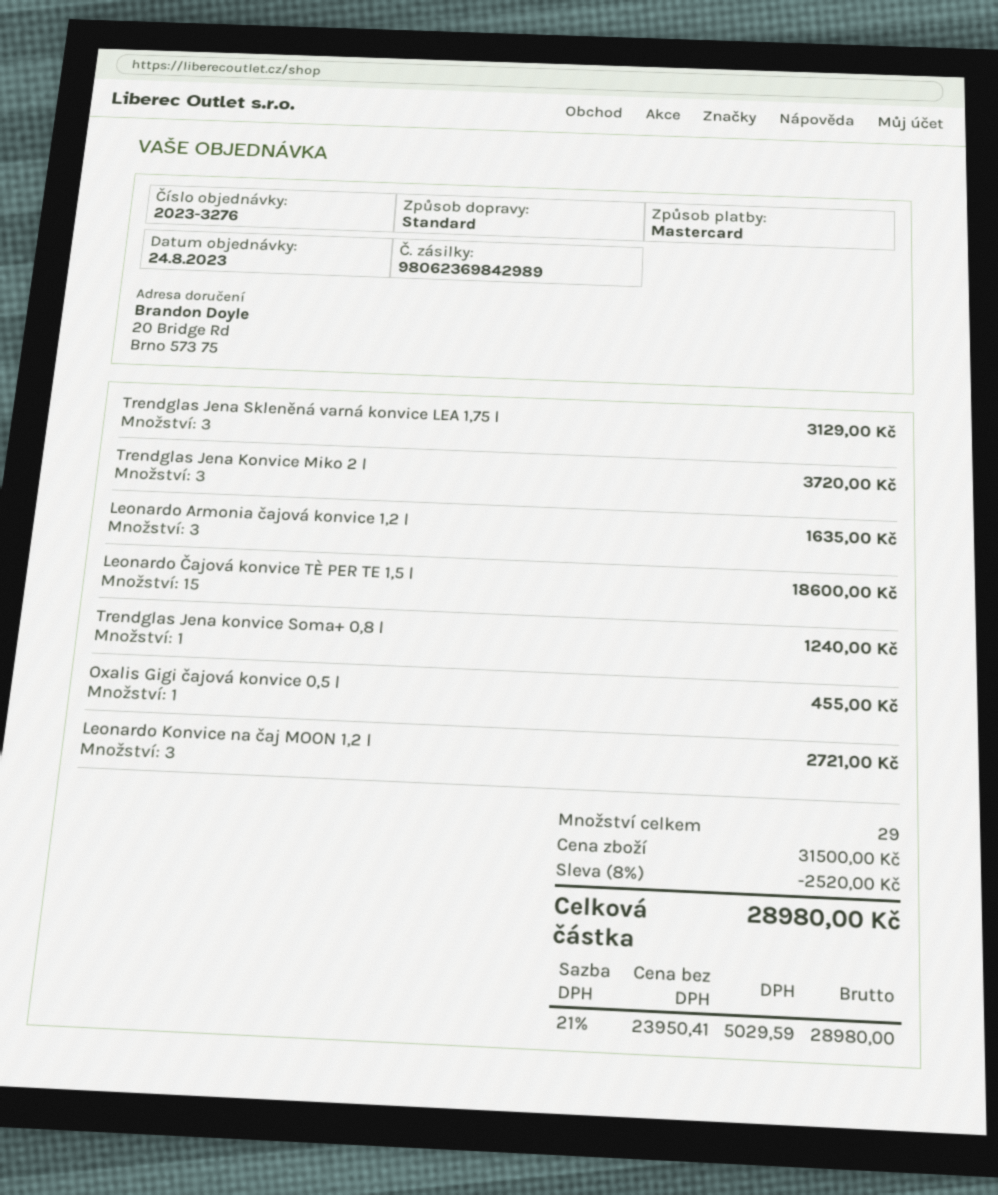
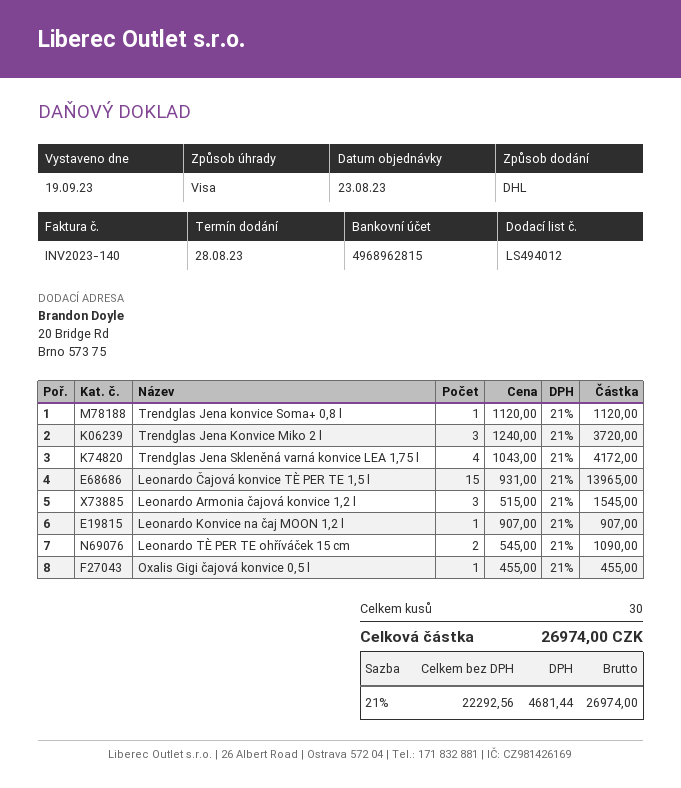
order date: 2023-08-24 -> 2023-08-23
payment method: Mastercard -> Visa
shipping method: standard -> DHL
Trendglas Jena Skleněná varná konvice LEA 1,75 l: 3 for 3129.00 -> 4 for 4172.00
Leonardo Armonia čajová konvice 1,2 l: 3 for 1635.00 -> 3 for 1545.00
Leonardo Čajová konvice TÈ PER TE 1,5 l: 15 for 18600.00 -> 15 for 13965.00
Trendglas Jena konvice Soma+ 0,8 l: 1 for 1240.00 -> 1 for 1120.00
Leonardo Konvice na čaj MOON 1,2 l: 3 for 2721.00 -> 1 for 907.00
Leonardo TÈ PER TE ohříváček 15 cm: none -> 2 for 1090.00
total quantity: 29 -> 30
discount: 8% = 2520.00 -> none
net: 23950.41 -> 22292.56
tax: 21% = 5029.59 -> 21% = 4681.44
total: 28980.00 -> 26974.00

